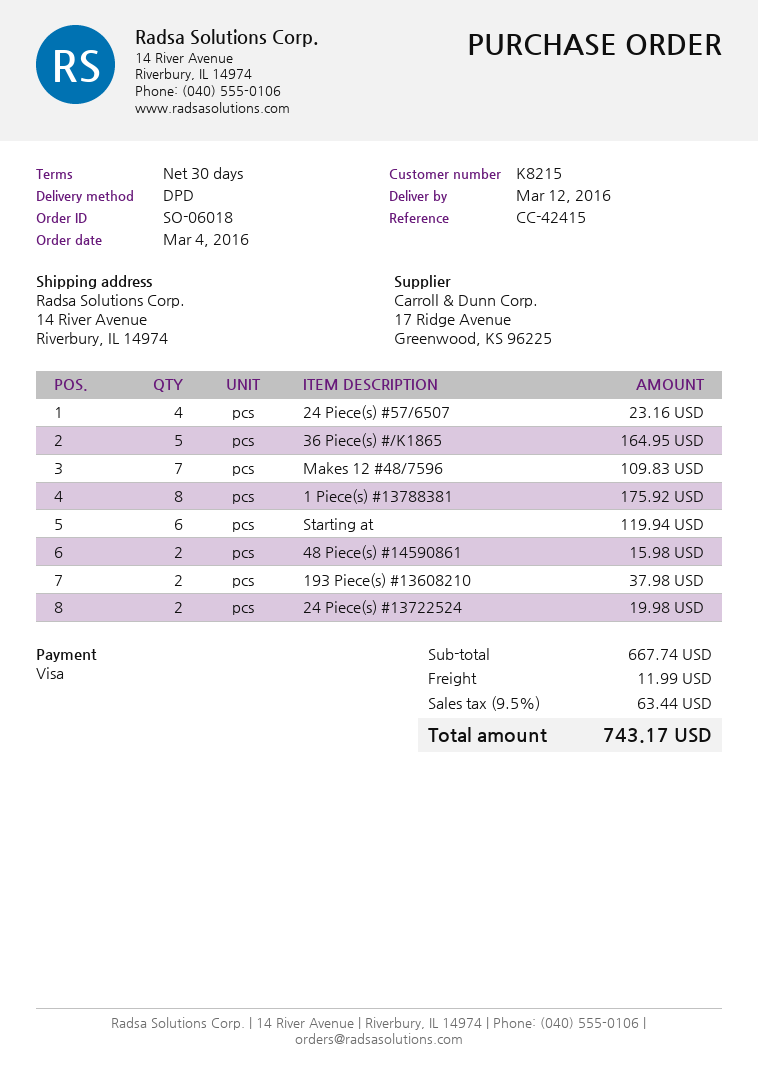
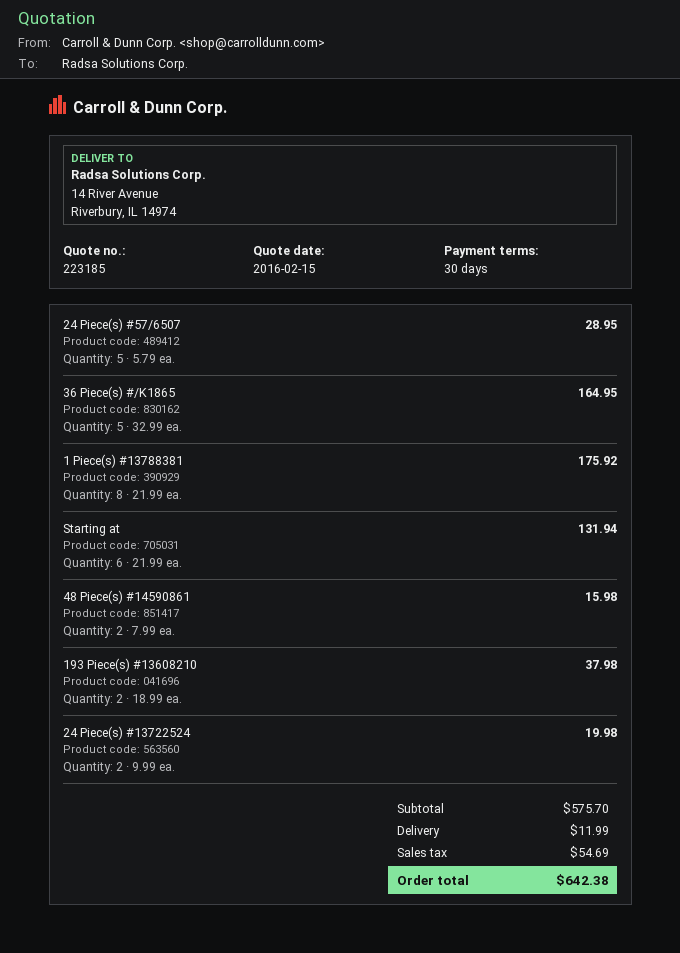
24 Piece(s) #57/6507: 4 for 23.16 -> 5 for 28.95
Makes 12 #48/7596: 7 for 109.83 -> none
Starting at: 6 for 119.94 -> 6 for 131.94
subtotal: 667.74 -> 575.70
tax: 63.44 -> 54.69
total: 743.17 -> 642.38

